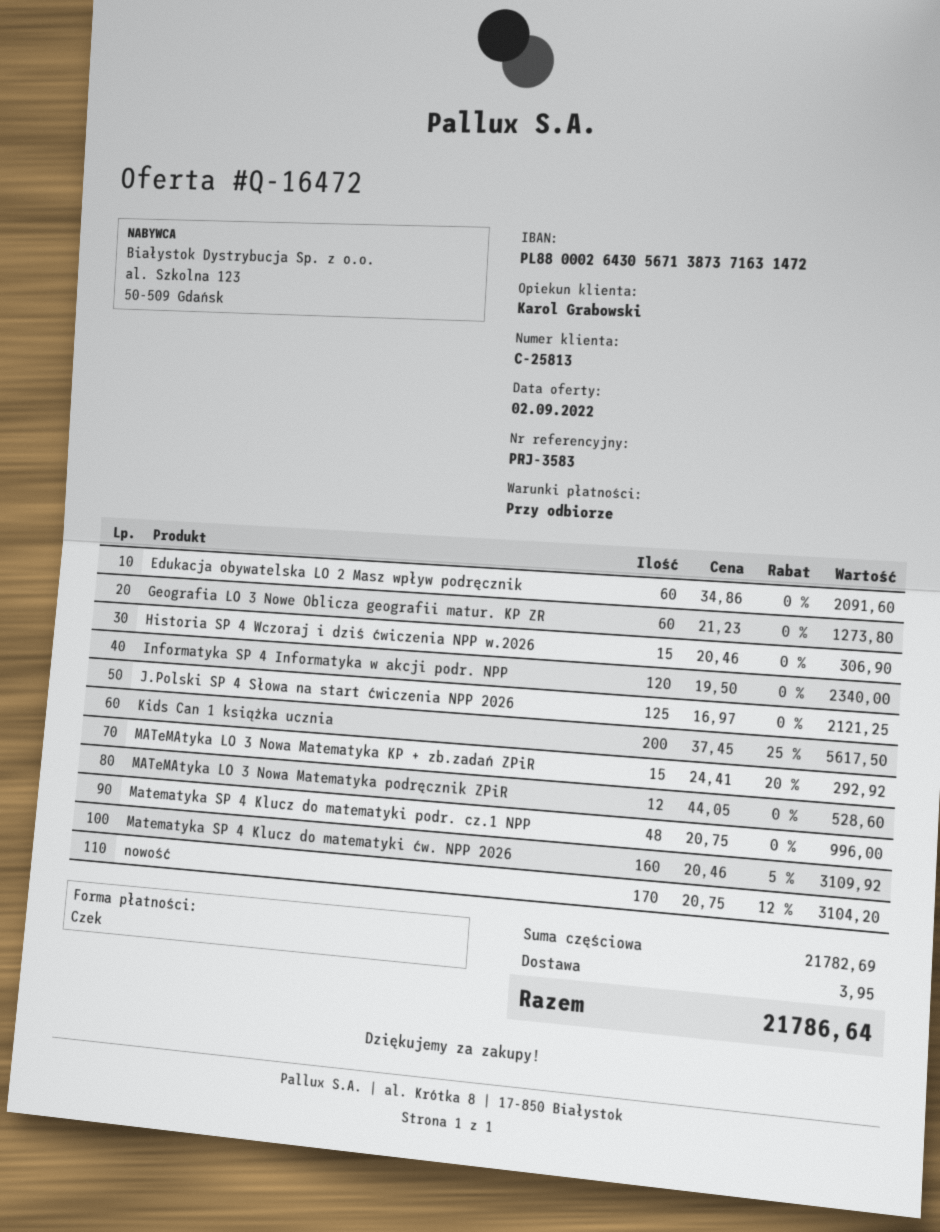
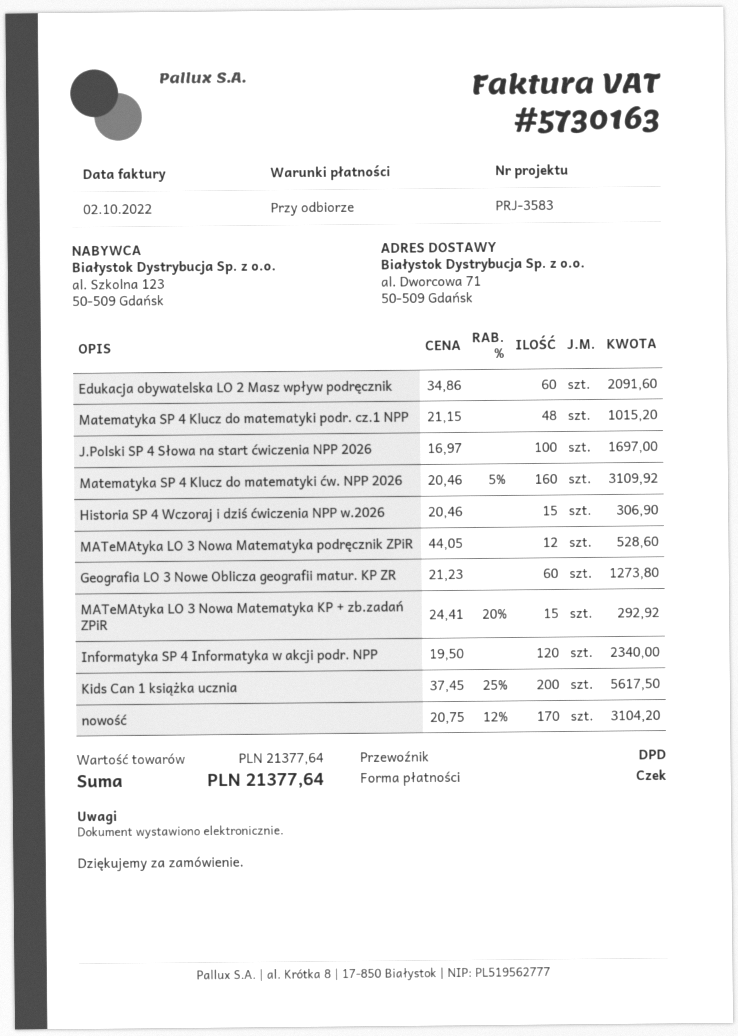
J.Polski SP 4 Słowa na start ćwiczenia NPP 2026: 125 x 16.97 = 2121.25 -> 100 x 16.97 = 1697.00
Matematyka SP 4 Klucz do matematyki podr. cz.1 NPP: 48 x 20.75 = 996.00 -> 48 x 21.15 = 1015.20
subtotal: 21782.69 -> 21377.64
shipping: 3.95 -> none
total: 21786.64 -> 21377.64

